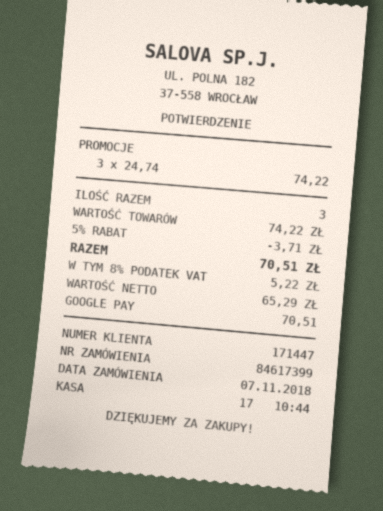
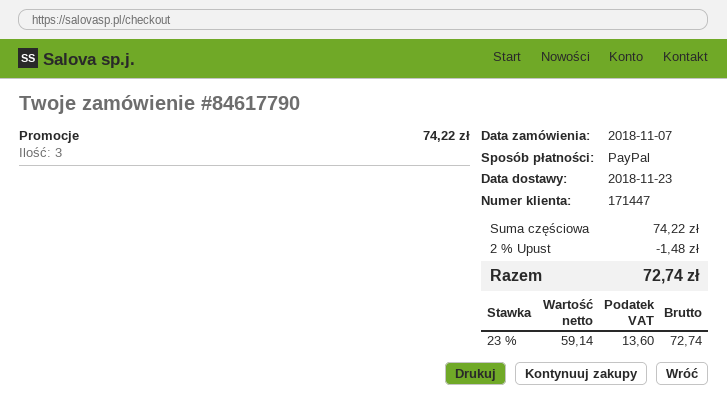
order number: 84617399 -> 84617790
payment method: Google Pay -> PayPal
discount: 5% = 3.71 -> 2% = 1.48
net: 65.29 -> 59.14
tax: 8% = 5.22 -> 23% = 13.60
total: 70.51 -> 72.74

